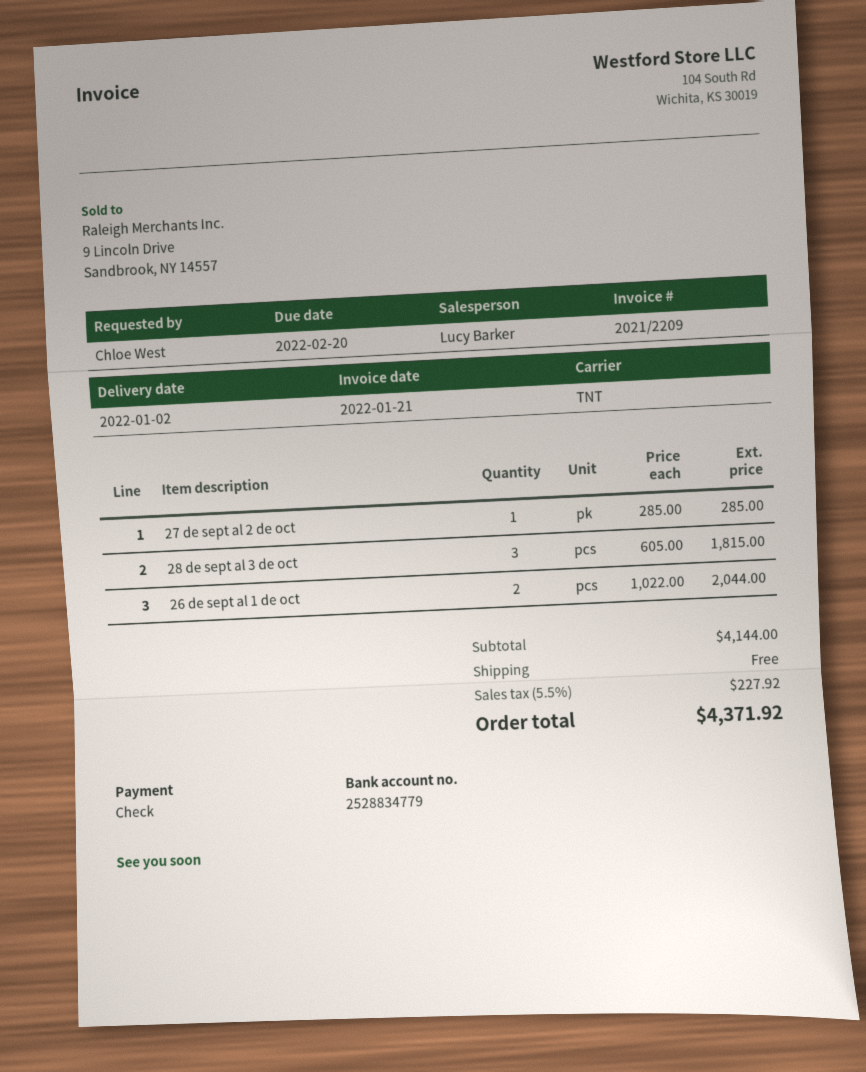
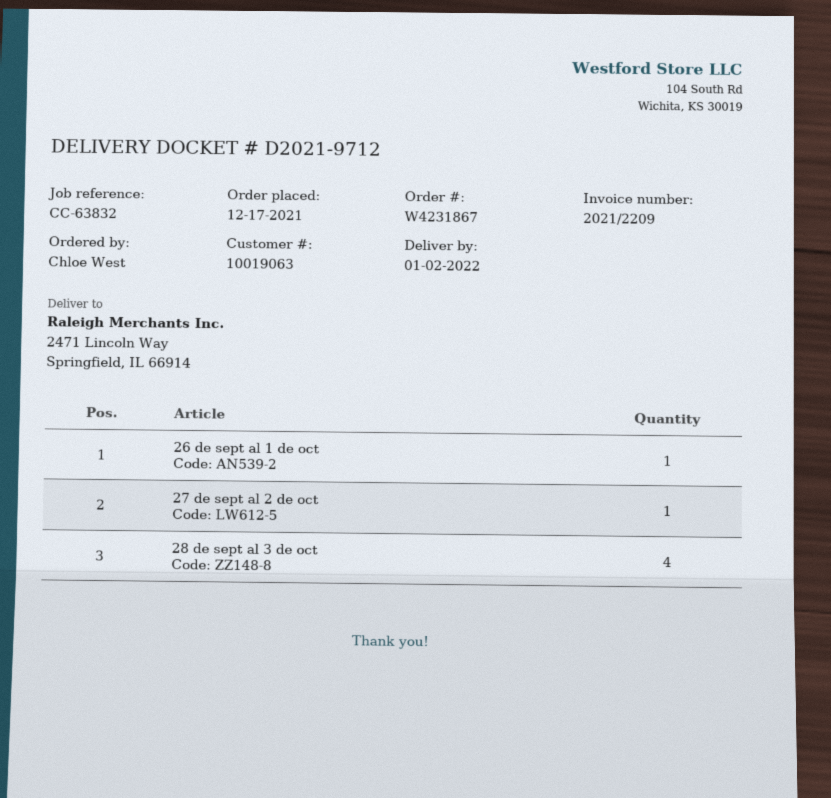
28 de sept al 3 de oct: 3 -> 4
26 de sept al 1 de oct: 2 -> 1

